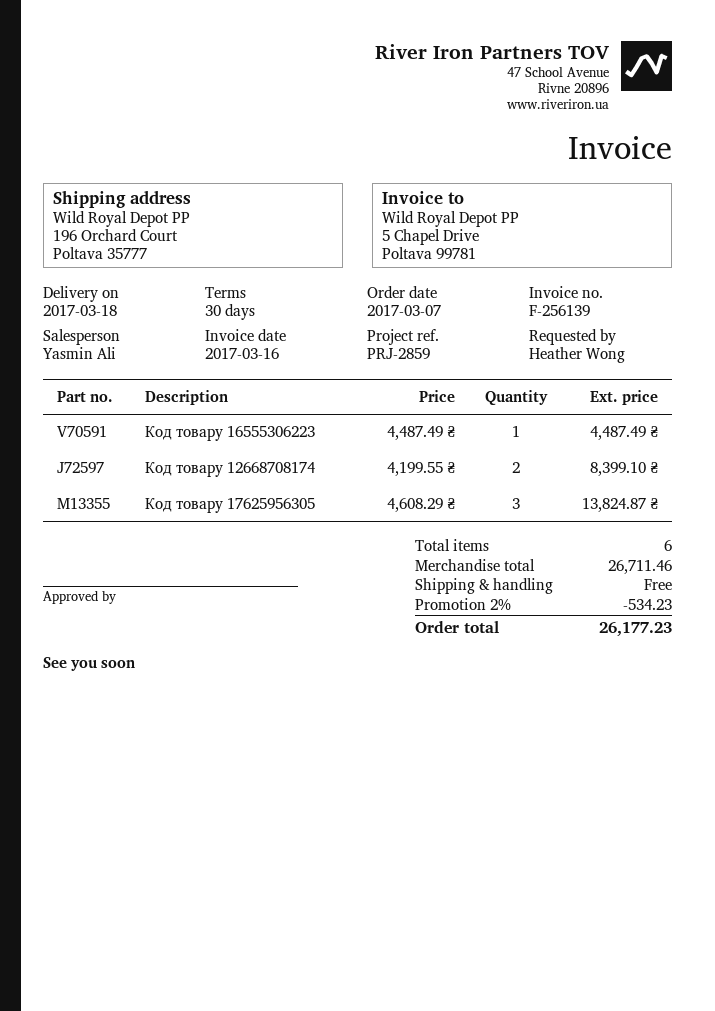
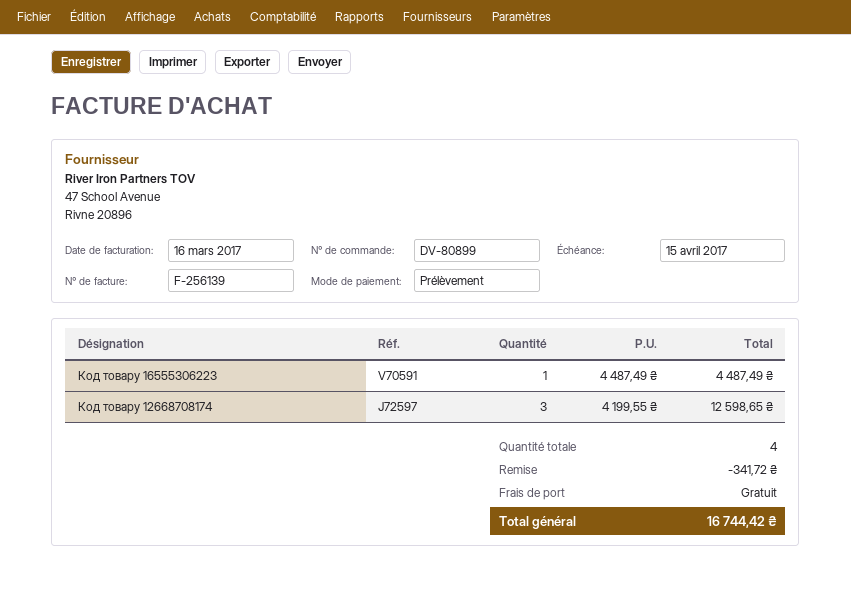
Код товару 12668708174: 2 x 4199.55 = 8399.10 -> 3 x 4199.55 = 12598.65
Код товару 17625956305: 3 x 4608.29 = 13824.87 -> none
total quantity: 6 -> 4
discount: 534.23 -> 341.72
total: 26177.23 -> 16744.42

